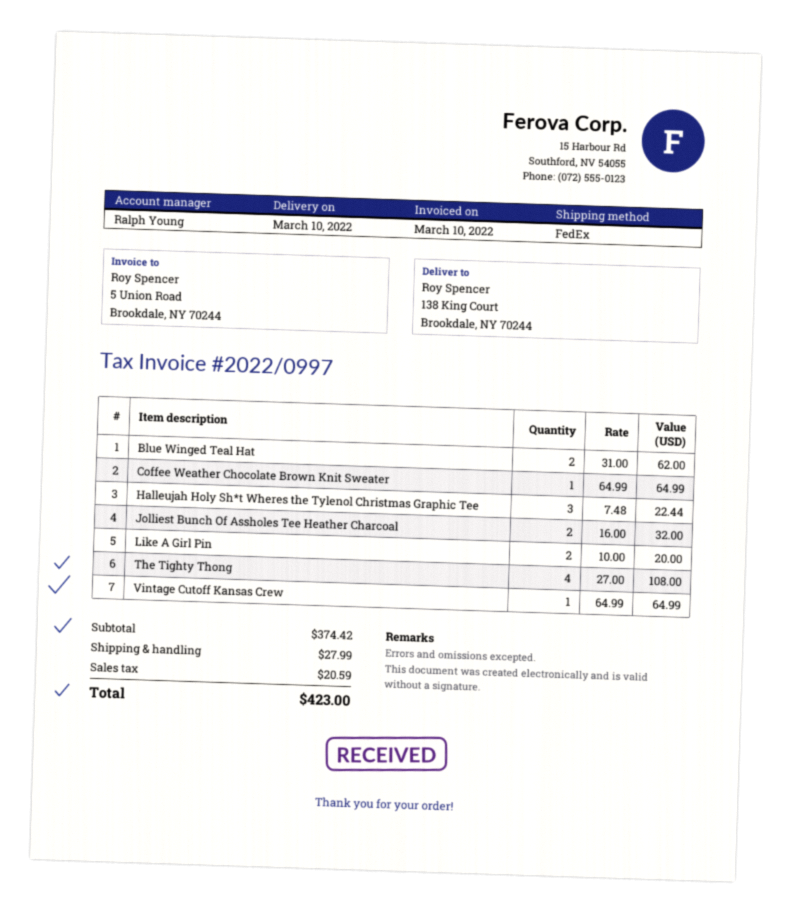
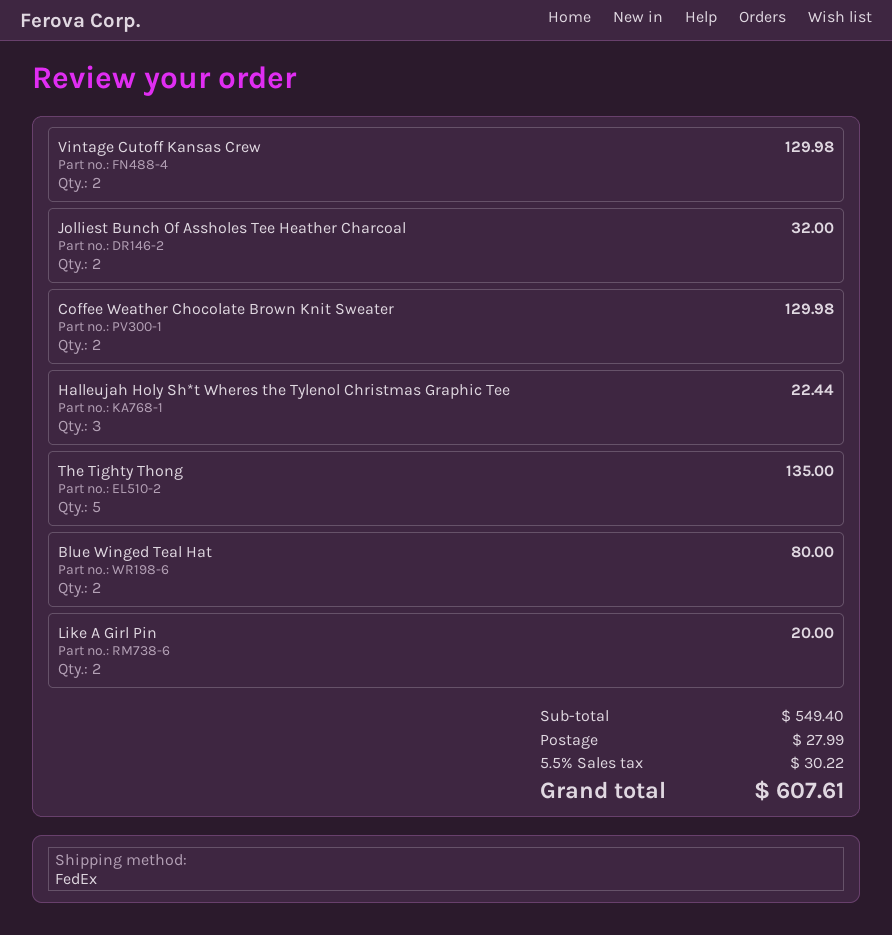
Blue Winged Teal Hat: 2 for 62.00 -> 2 for 80.00
Coffee Weather Chocolate Brown Knit Sweater: 1 for 64.99 -> 2 for 129.98
The Tighty Thong: 4 for 108.00 -> 5 for 135.00
Vintage Cutoff Kansas Crew: 1 for 64.99 -> 2 for 129.98
subtotal: 374.42 -> 549.40
tax: 20.59 -> 30.22
total: 423.00 -> 607.61

